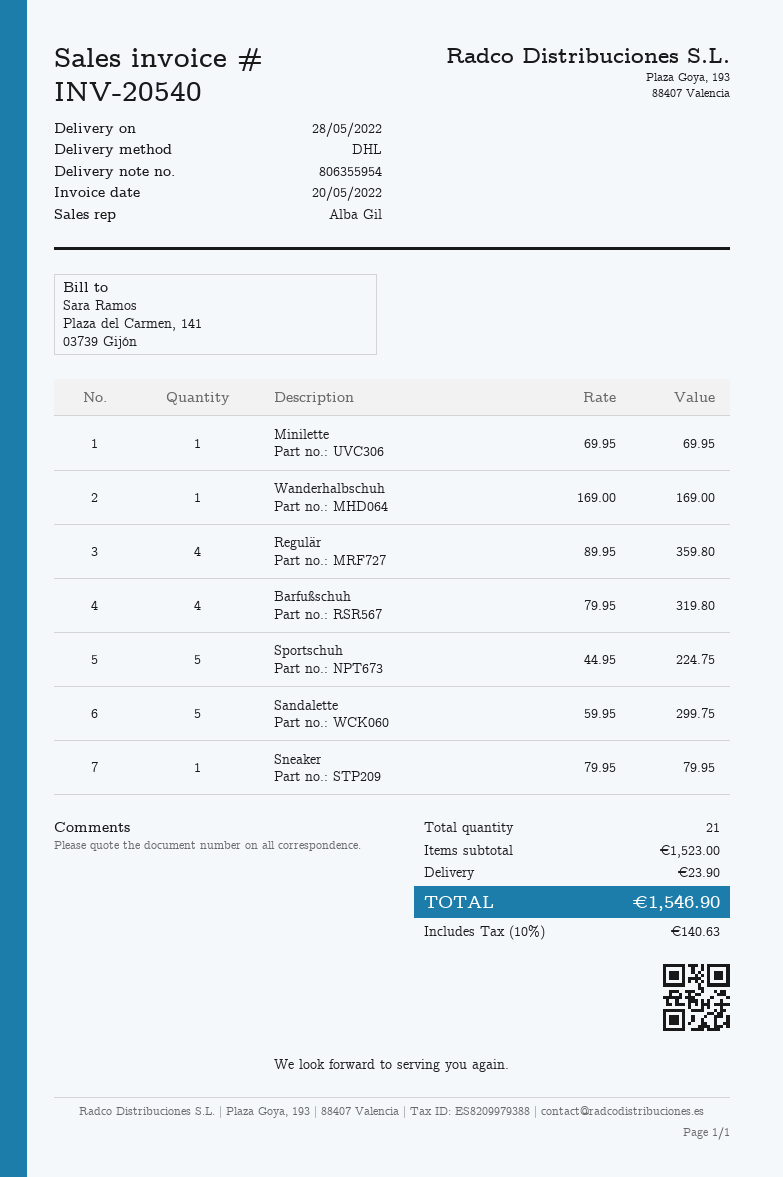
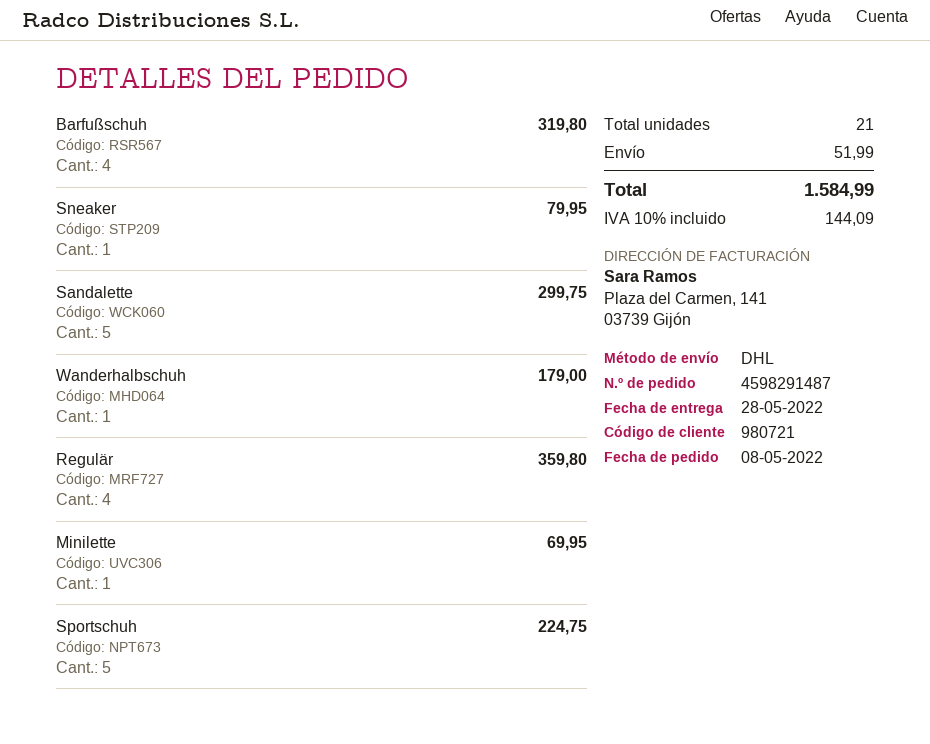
Wanderhalbschuh: 1 for 169.00 -> 1 for 179.00
shipping: 23.90 -> 51.99
tax: 10% = 140.63 -> 10% = 144.09
total: 1546.90 -> 1584.99

